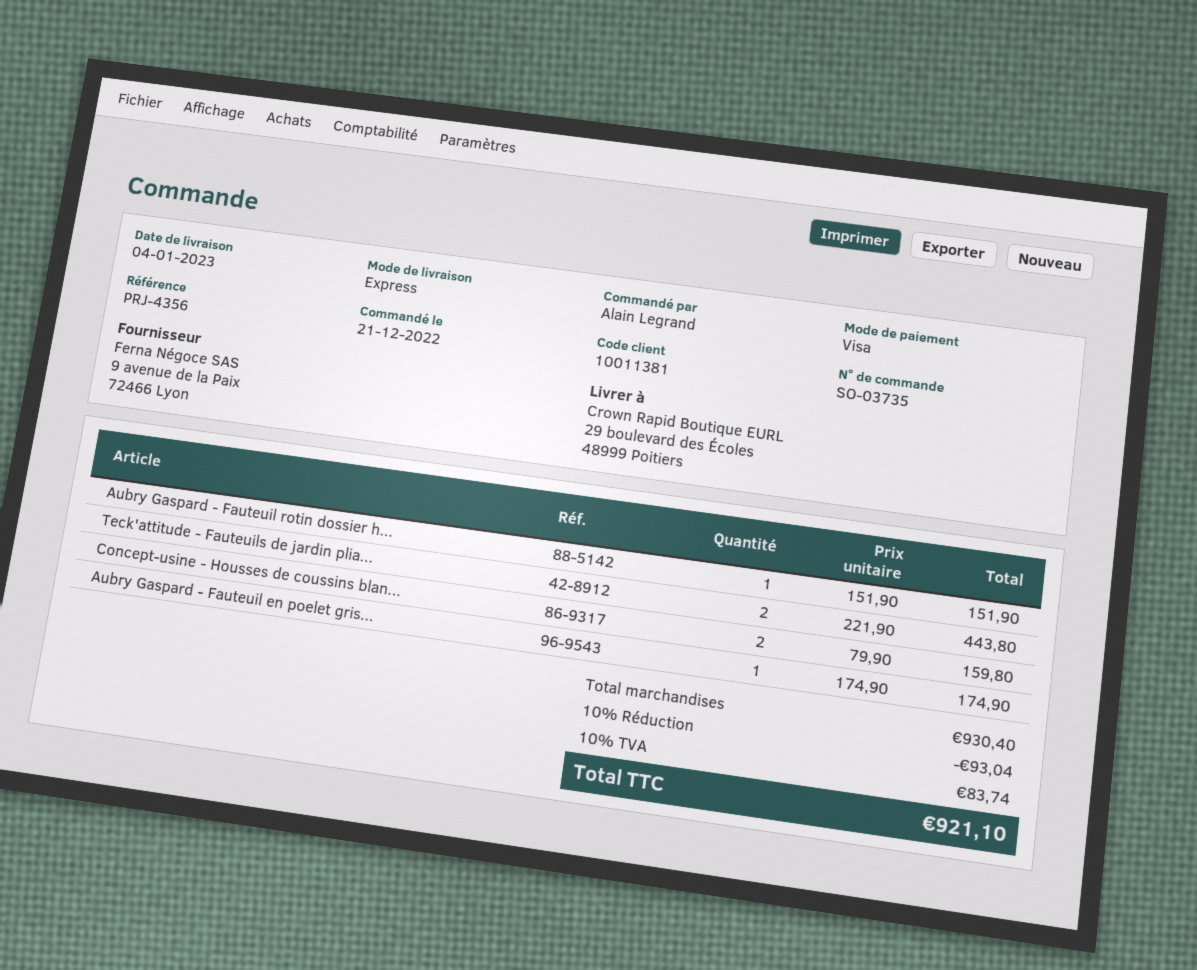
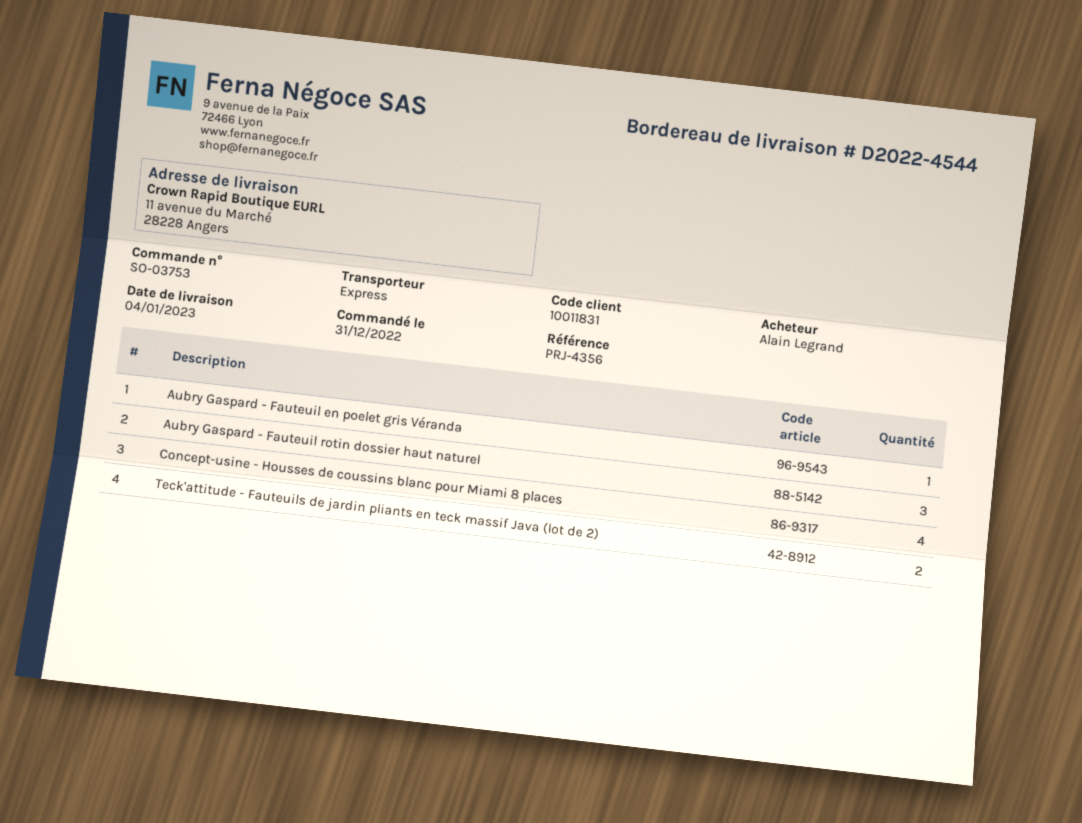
order number: SO-03735 -> SO-03753
order date: 2022-12-21 -> 2022-12-31
customer number: 10011381 -> 10011831
ship to: 29 boulevard des Écoles, 48999 Poitiers -> 11 avenue du Marché, 28228 Angers
Aubry Gaspard - Fauteuil rotin dossier h...: 1 -> 3
Concept-usine - Housses de coussins blan...: 2 -> 4

